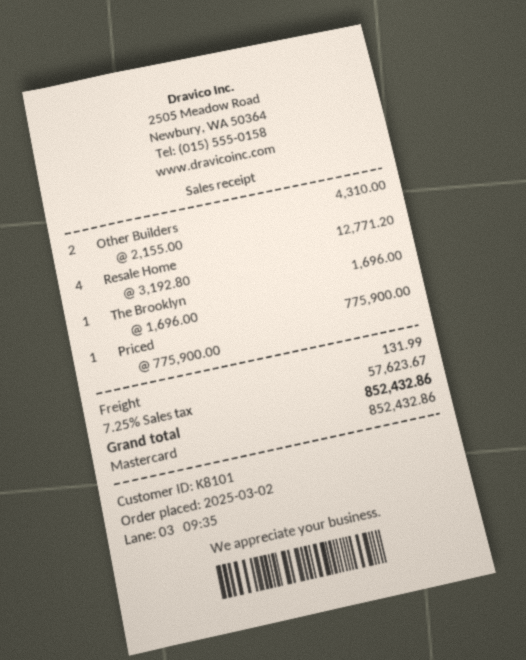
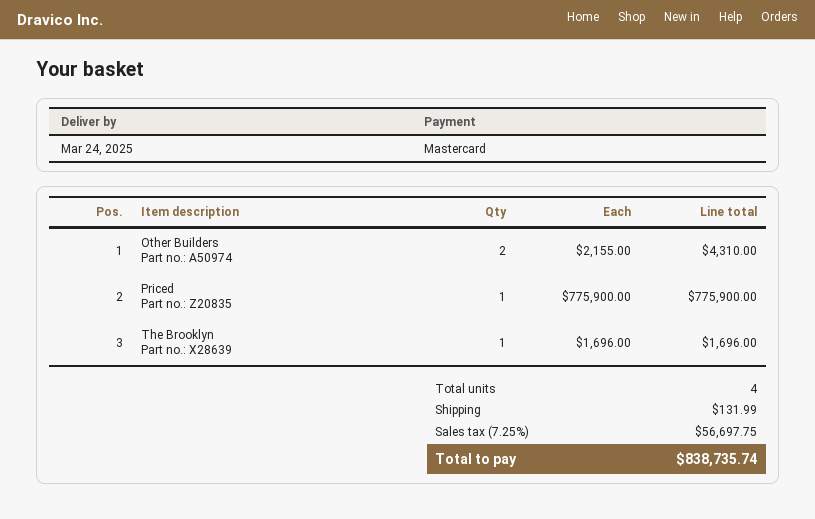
Resale Home: 4 x 3192.80 = 12771.20 -> none
tax: 7.25% = 57623.67 -> 7.25% = 56697.75
total: 852432.86 -> 838735.74

